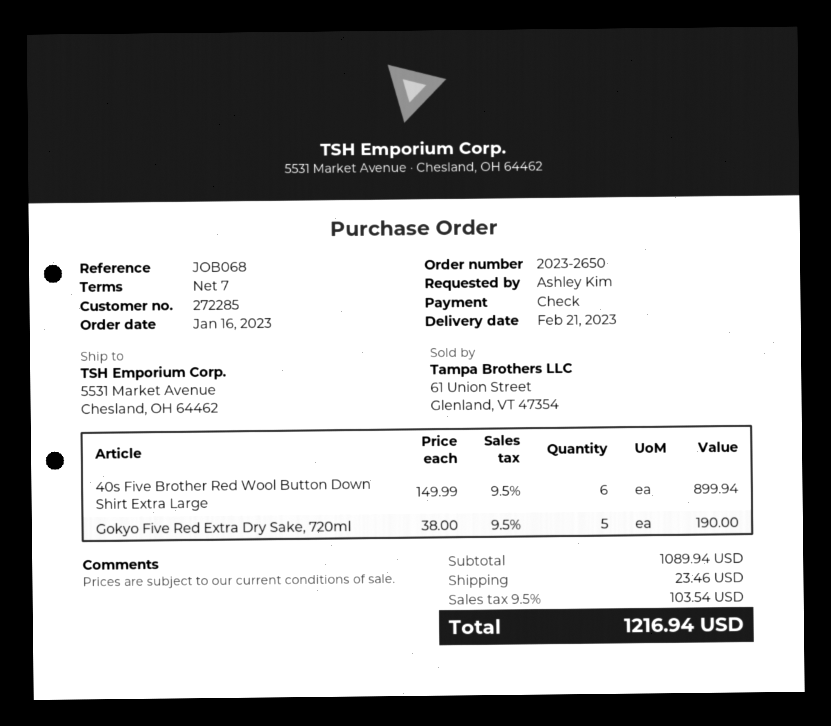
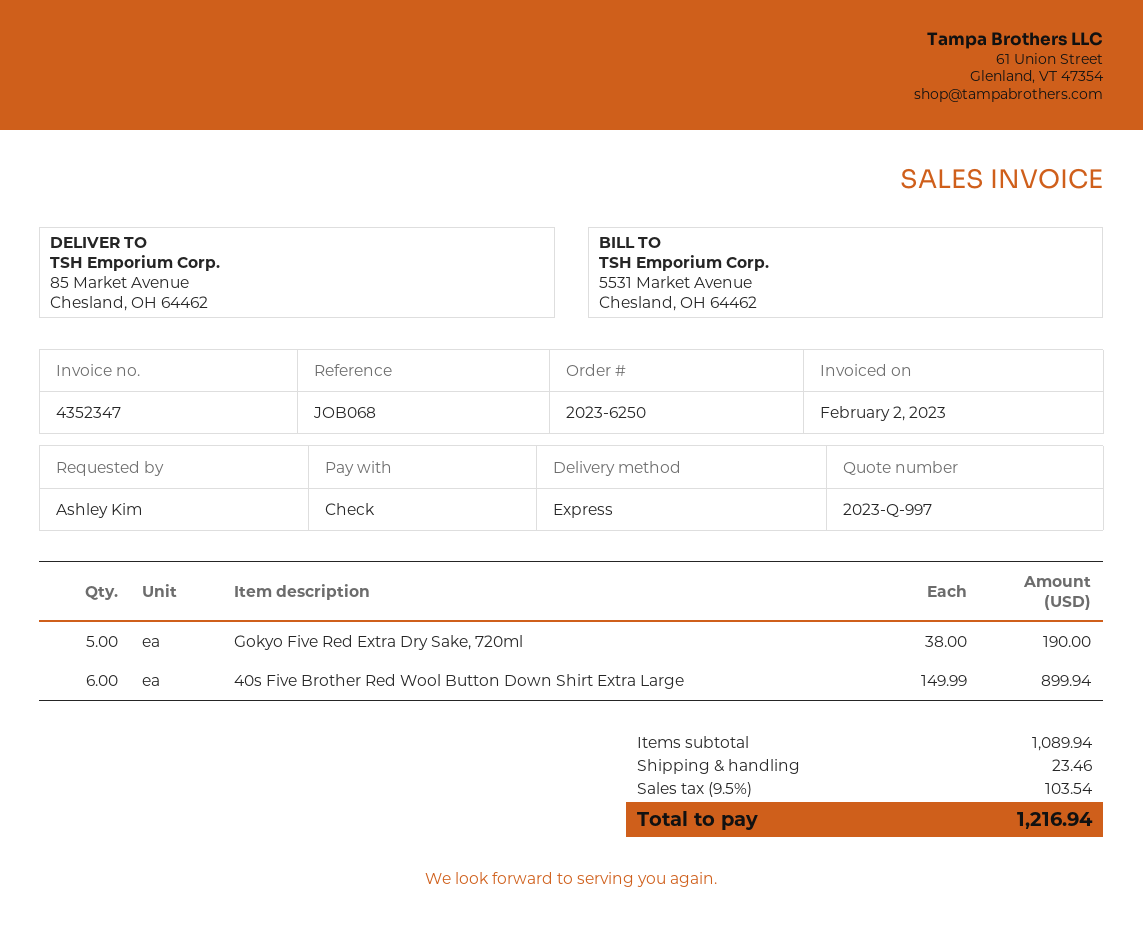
order number: 2023-2650 -> 2023-6250
ship to: 5531 Market Avenue, Chesland, OH 64462 -> 85 Market Avenue, Chesland, OH 64462

